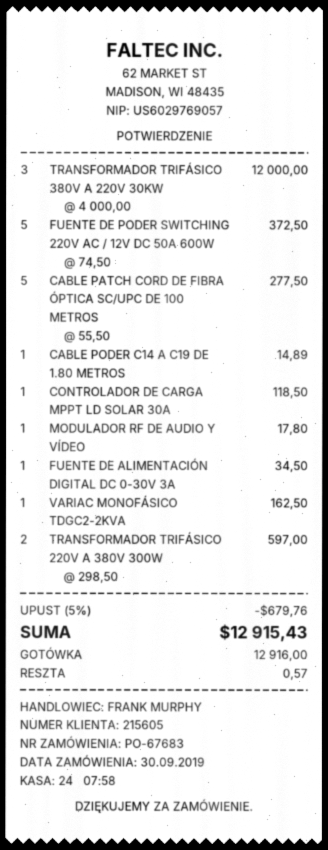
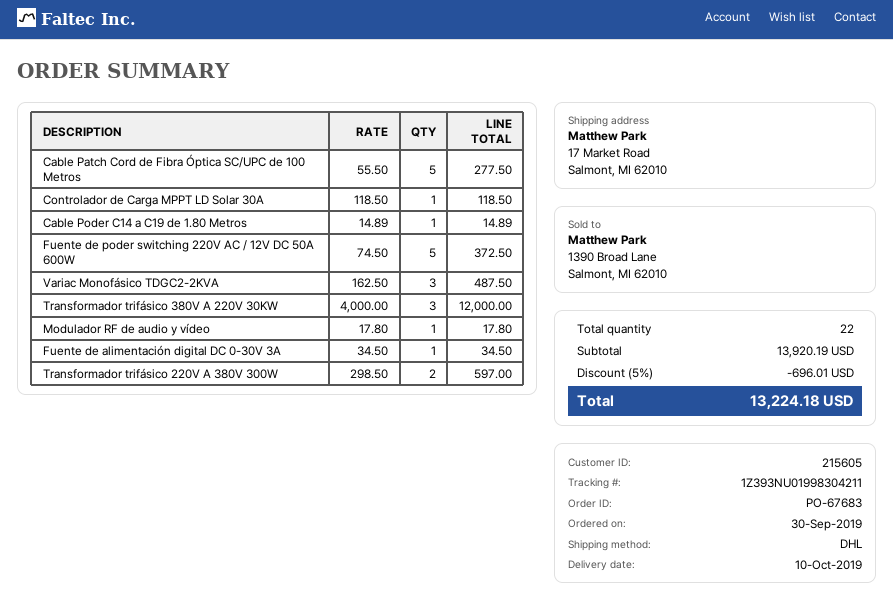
VARIAC MONOFÁSICO TDGC2-2KVA: 1 x 162.50 = 162.50 -> 3 x 162.50 = 487.50
discount: 5% = 679.76 -> 5% = 696.01
total: 12915.43 -> 13224.18

